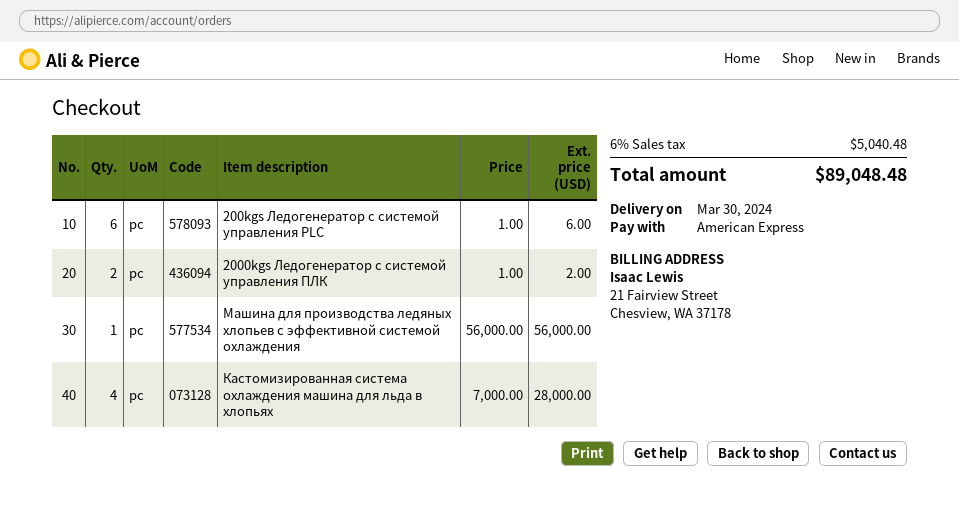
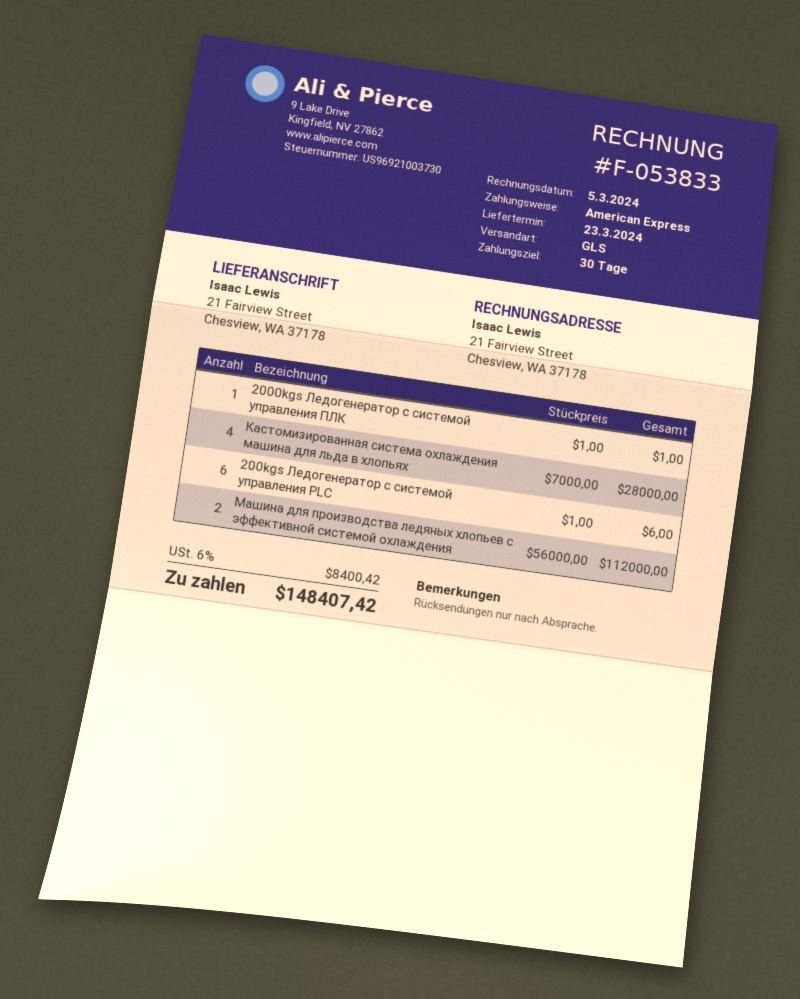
delivery date: 2024-03-30 -> 2024-03-23
2000kgs Ледогенератор с системой управления ПЛК: 2 x 1.00 = 2.00 -> 1 x 1.00 = 1.00
Машина для производства ледяных хлопьев с эффективной системой охлаждения: 1 x 56000.00 = 56000.00 -> 2 x 56000.00 = 112000.00
tax: 6% = 5040.48 -> 6% = 8400.42
total: 89048.48 -> 148407.42

